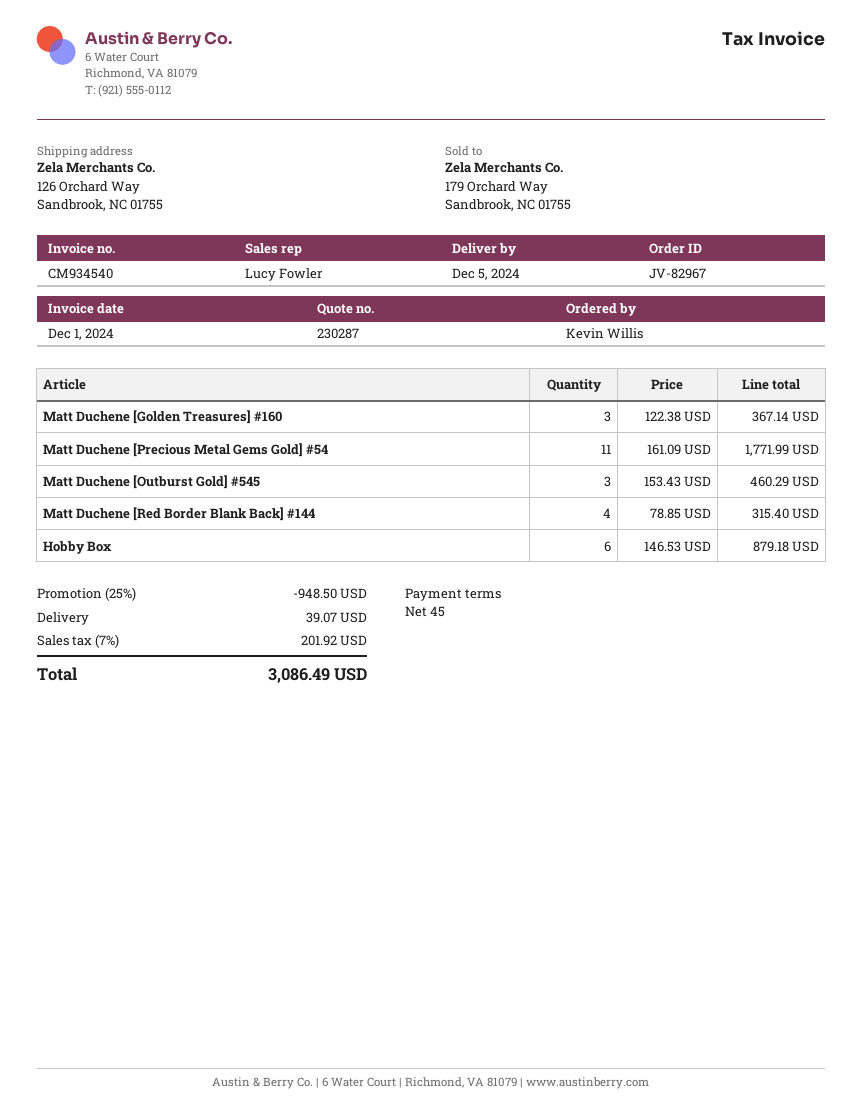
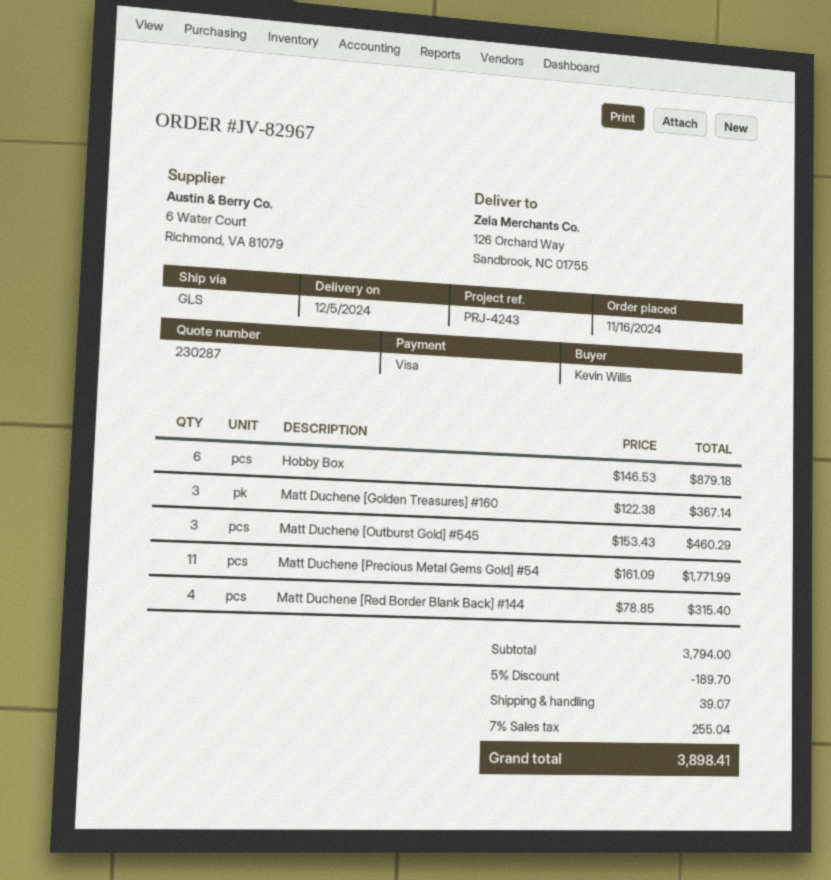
discount: 25% = 948.50 -> 5% = 189.70
tax: 7% = 201.92 -> 7% = 255.04
total: 3086.49 -> 3898.41

